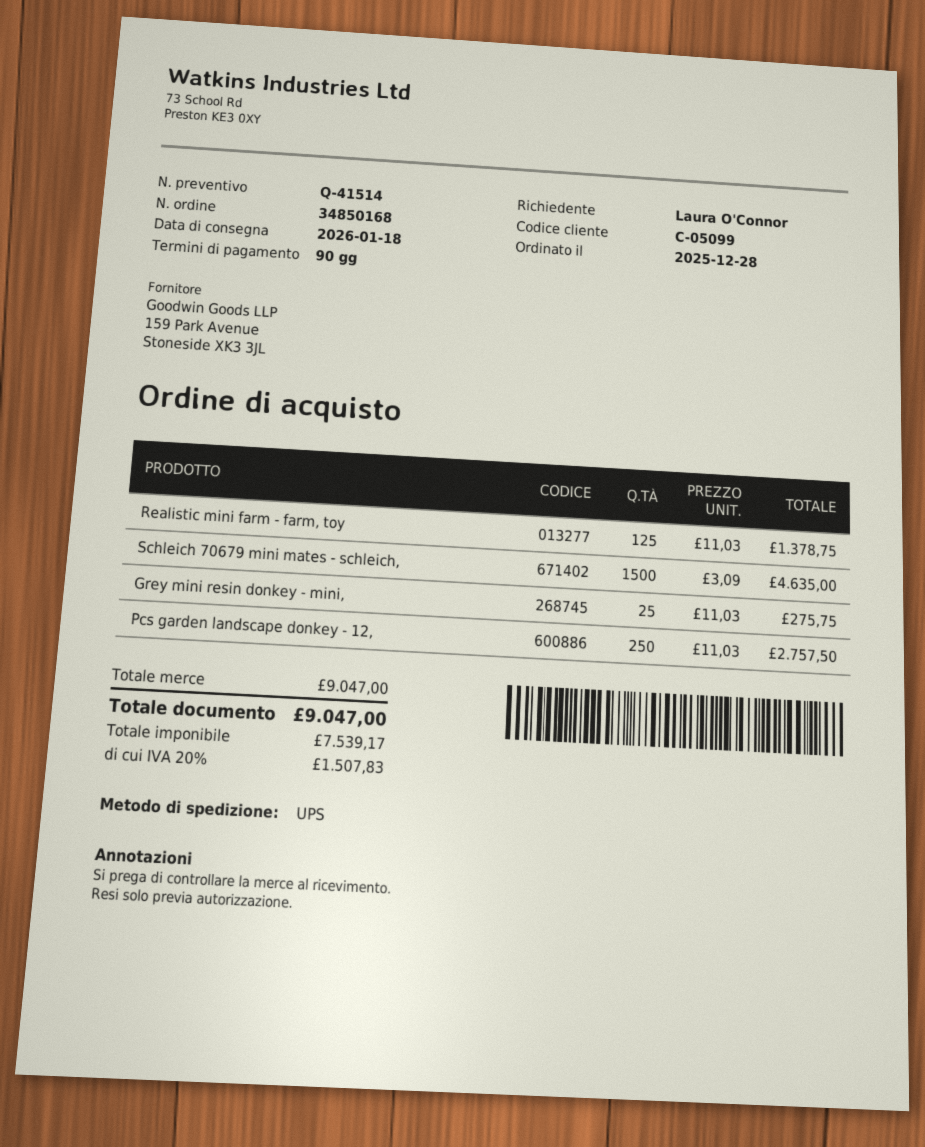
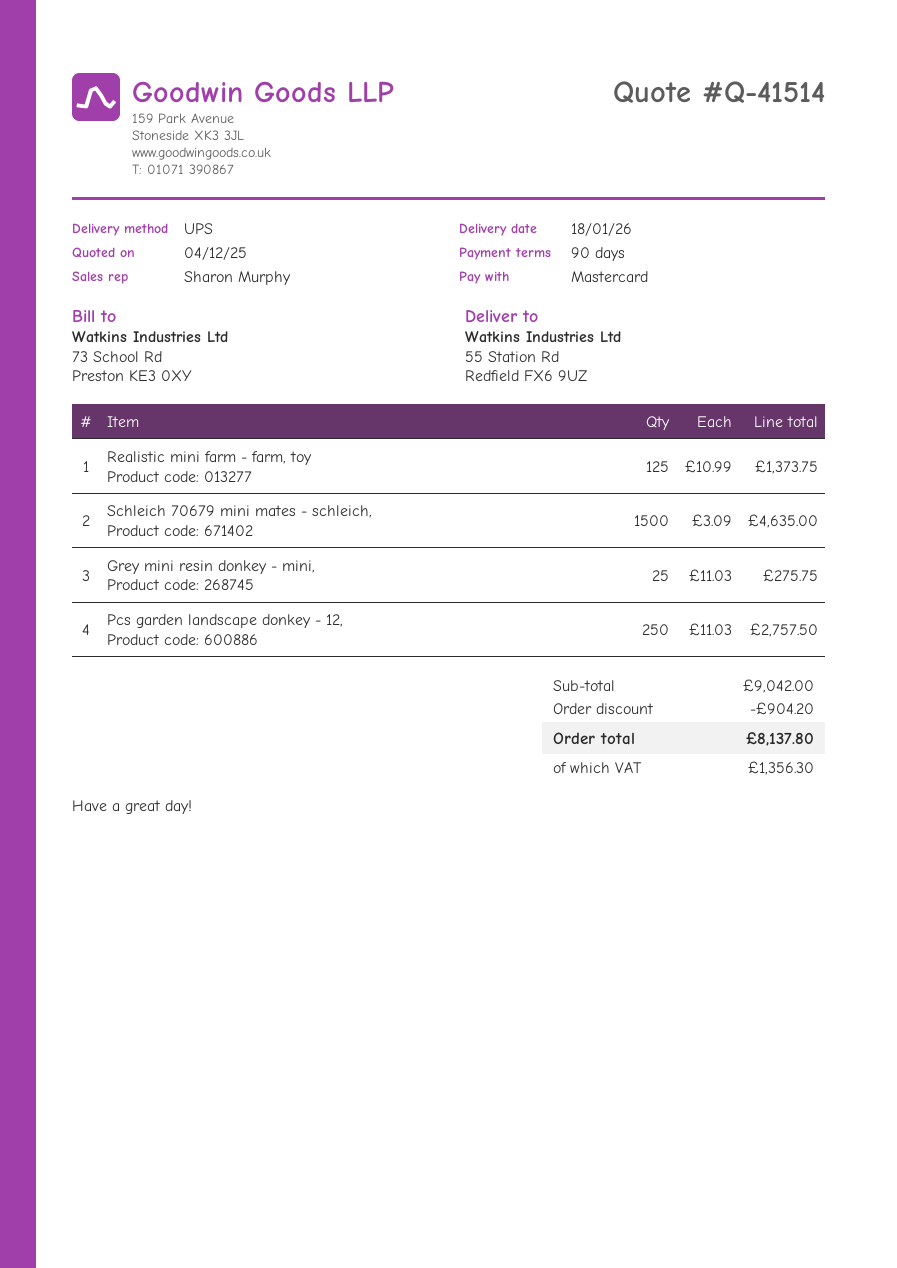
Realistic mini farm - farm, toy: 125 x 11.03 = 1378.75 -> 125 x 10.99 = 1373.75
subtotal: 9047.00 -> 9042.00
discount: none -> 904.20
tax: 1507.83 -> 1356.30
total: 9047.00 -> 8137.80

